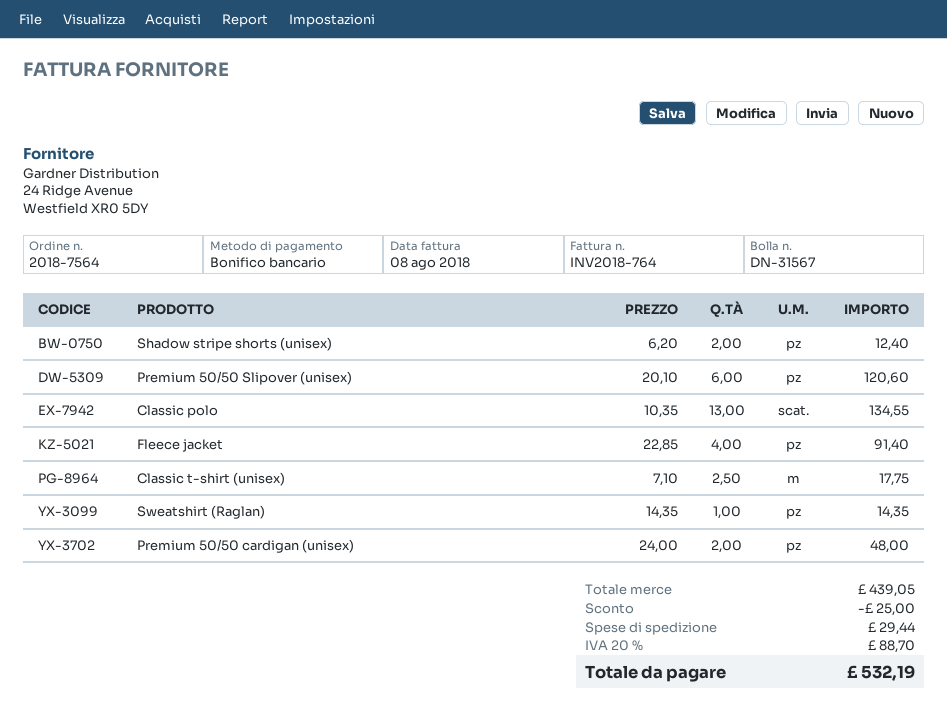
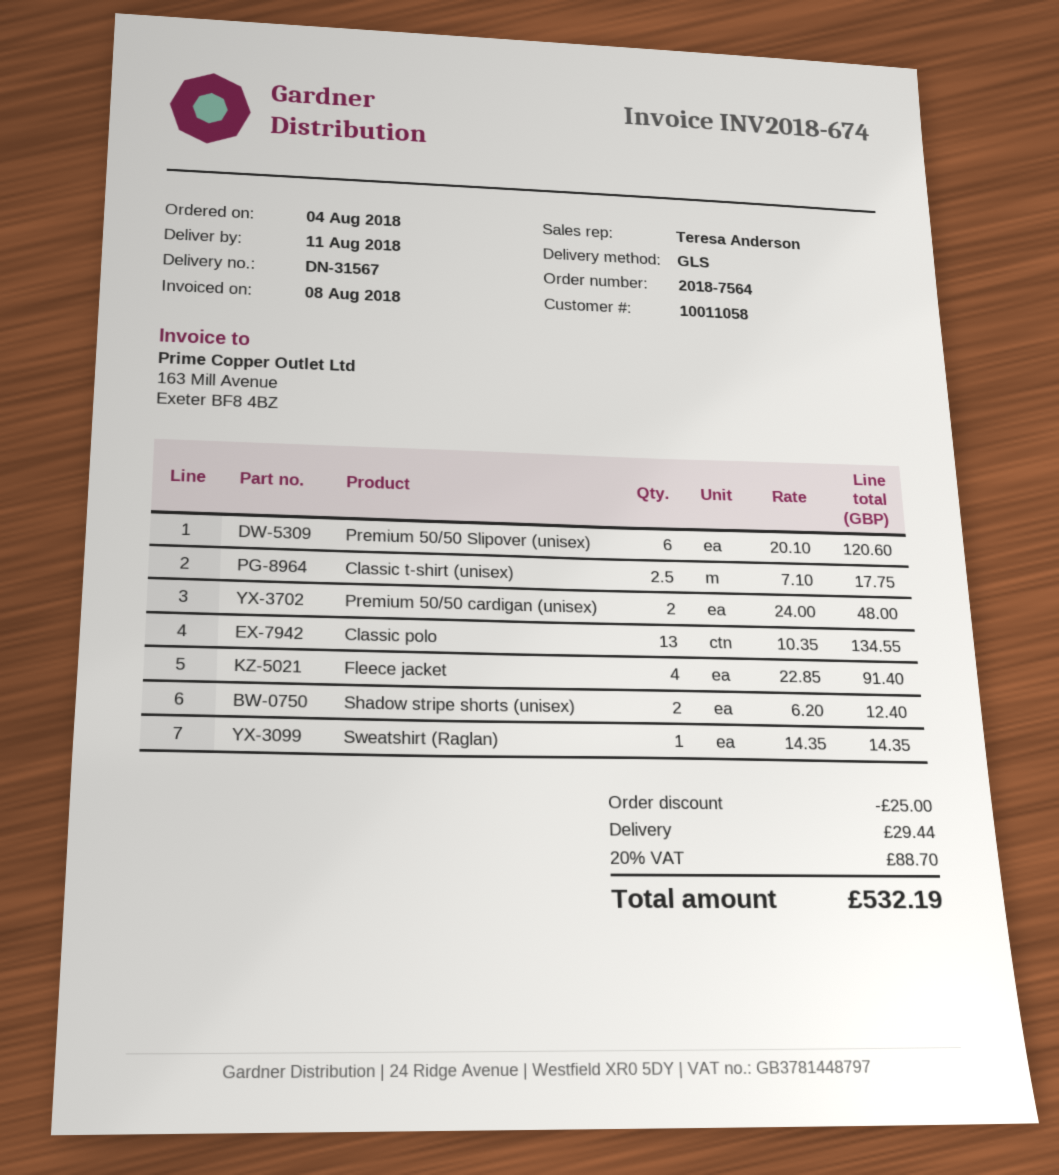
invoice number: INV2018-764 -> INV2018-674

